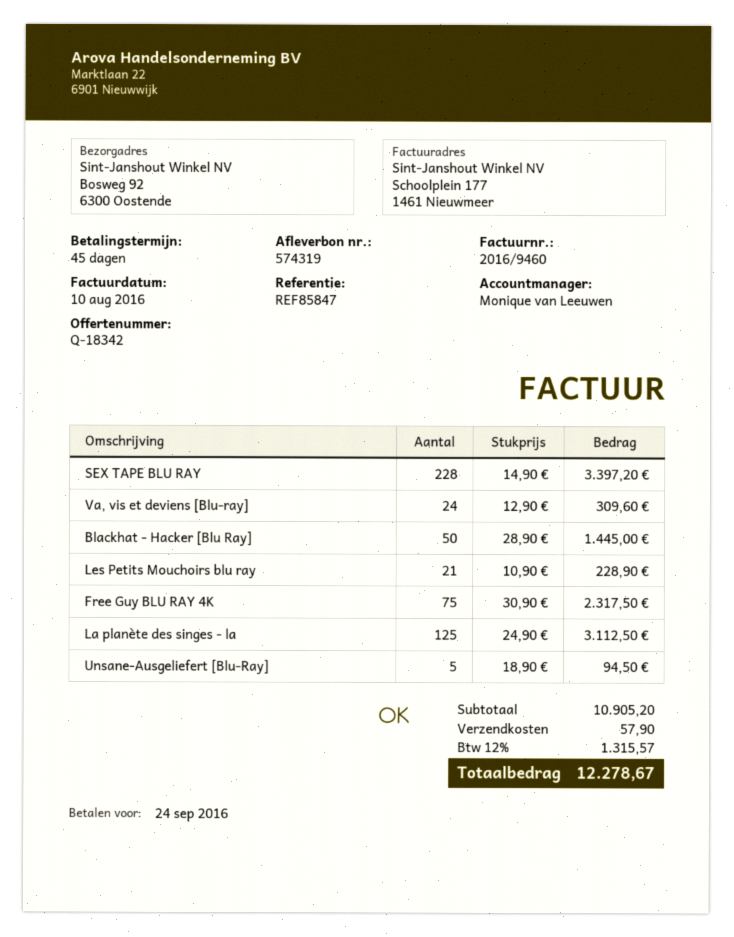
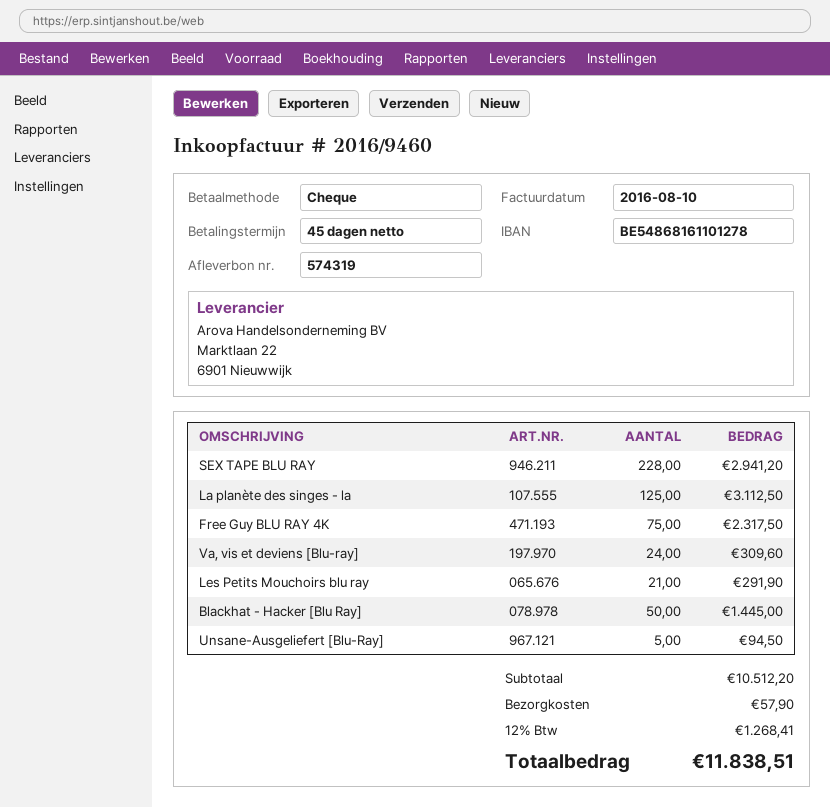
SEX TAPE BLU RAY: 228 for 3397.20 -> 228 for 2941.20
Les Petits Mouchoirs blu ray: 21 for 228.90 -> 21 for 291.90
subtotal: 10905.20 -> 10512.20
tax: 12% = 1315.57 -> 12% = 1268.41
total: 12278.67 -> 11838.51

